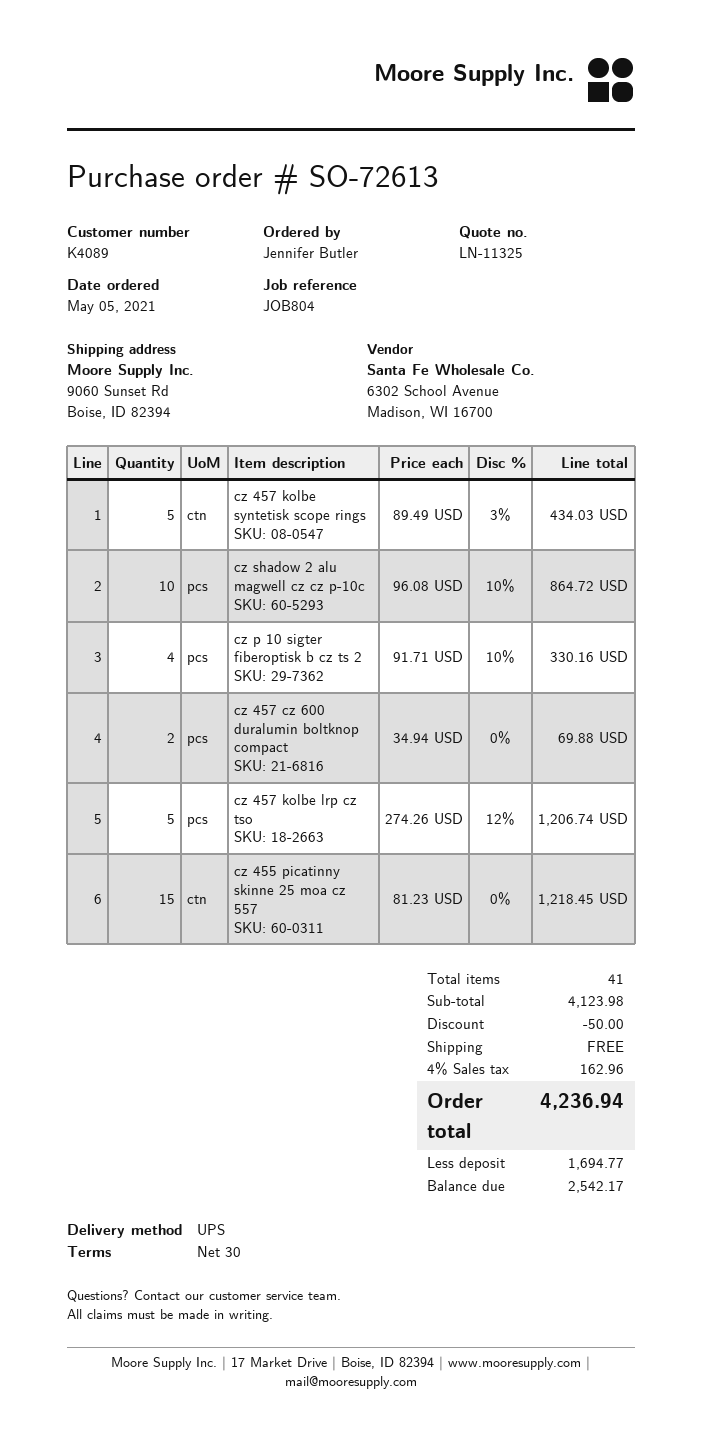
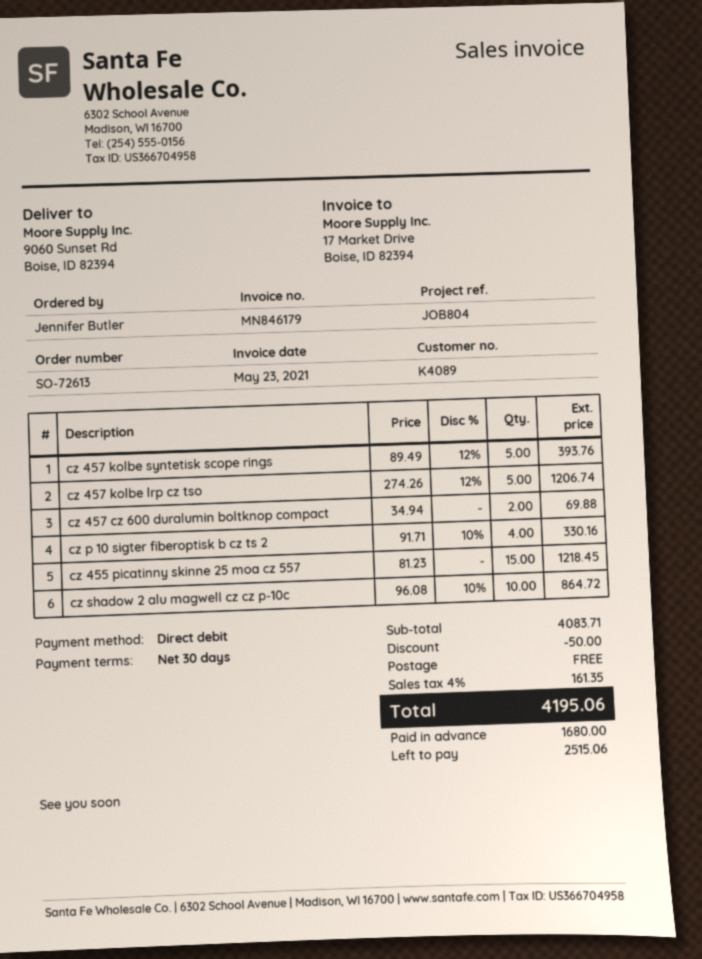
cz 457 kolbe syntetisk scope rings: 5 x 89.49 - 3% = 434.03 -> 5 x 89.49 - 12% = 393.76
subtotal: 4123.98 -> 4083.71
tax: 4% = 162.96 -> 4% = 161.35
total: 4236.94 -> 4195.06
deposit: 1694.77 -> 1680.00
balance: 2542.17 -> 2515.06

